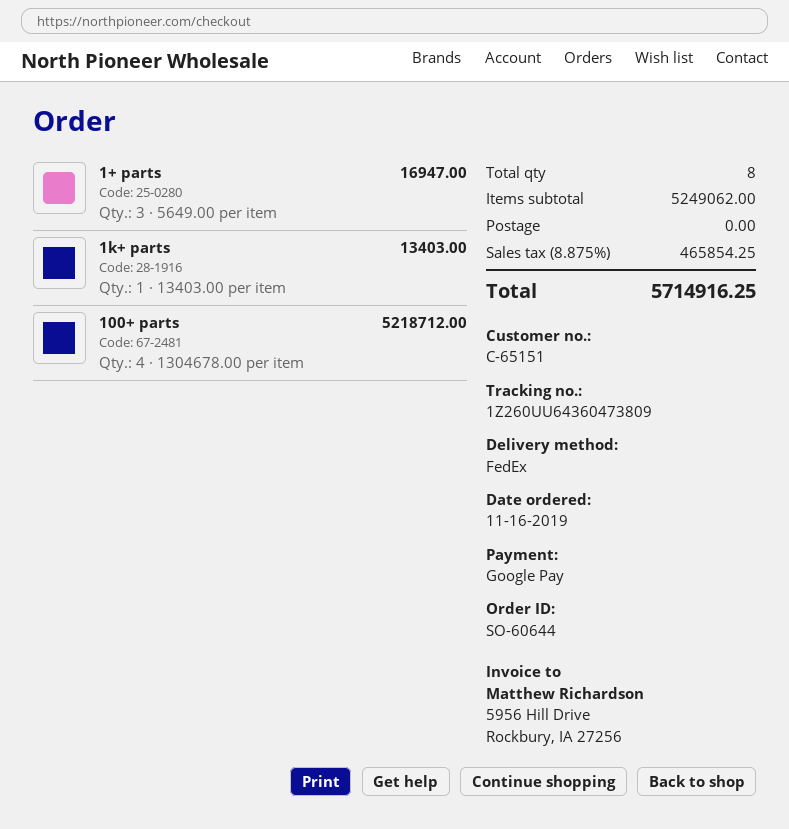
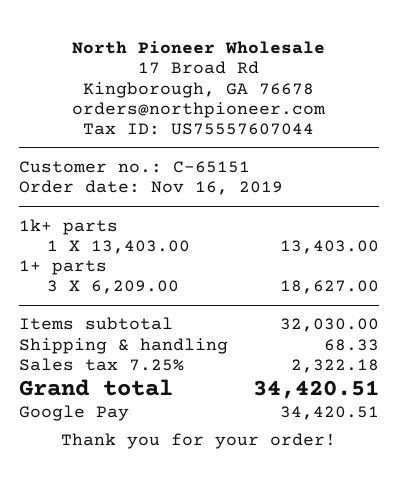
1+ parts: 3 x 5649.00 = 16947.00 -> 3 x 6209.00 = 18627.00
100+ parts: 4 x 1304678.00 = 5218712.00 -> none
subtotal: 5249062.00 -> 32030.00
shipping: 0.00 -> 68.33
tax: 8.875% = 465854.25 -> 7.25% = 2322.18
total: 5714916.25 -> 34420.51

